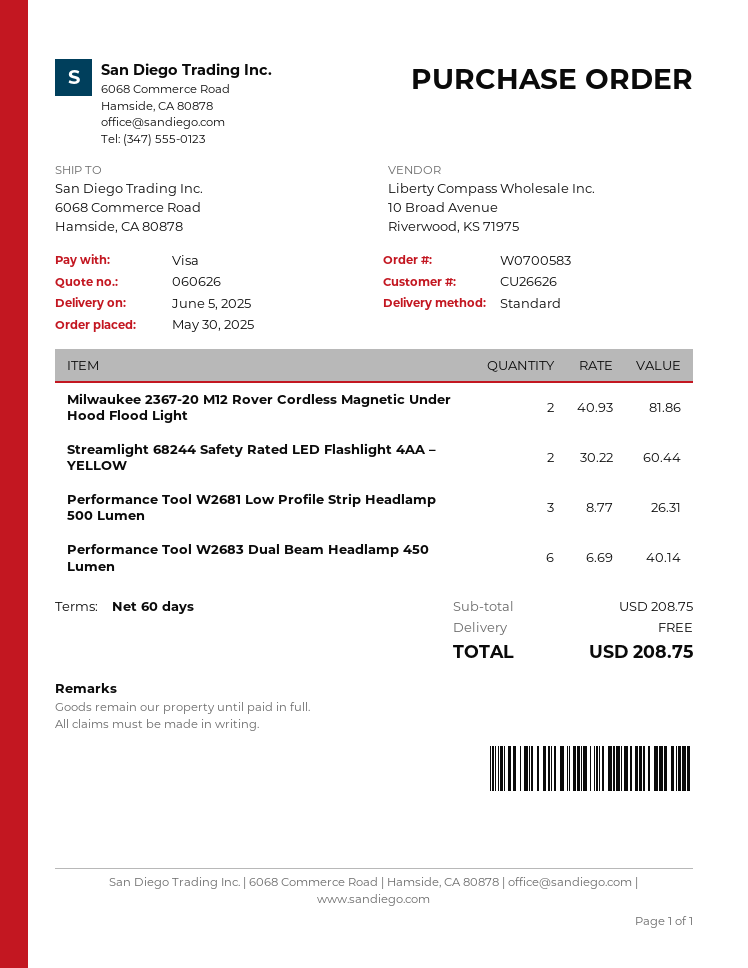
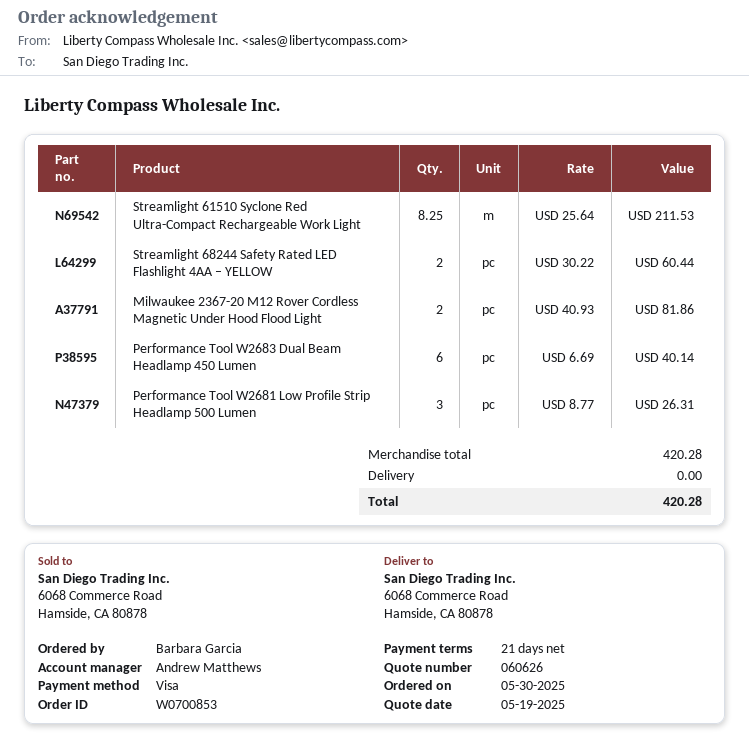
order number: W0700583 -> W0700853
payment terms: 60 days -> 21 days
Streamlight 61510 Syclone Red Ultra-Compact Rechargeable Work Light: none -> 8.25 x 25.64 = 211.53
subtotal: 208.75 -> 420.28
total: 208.75 -> 420.28

